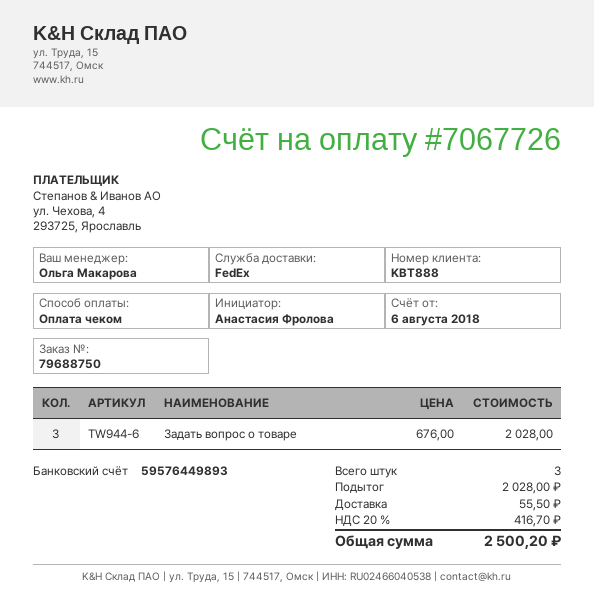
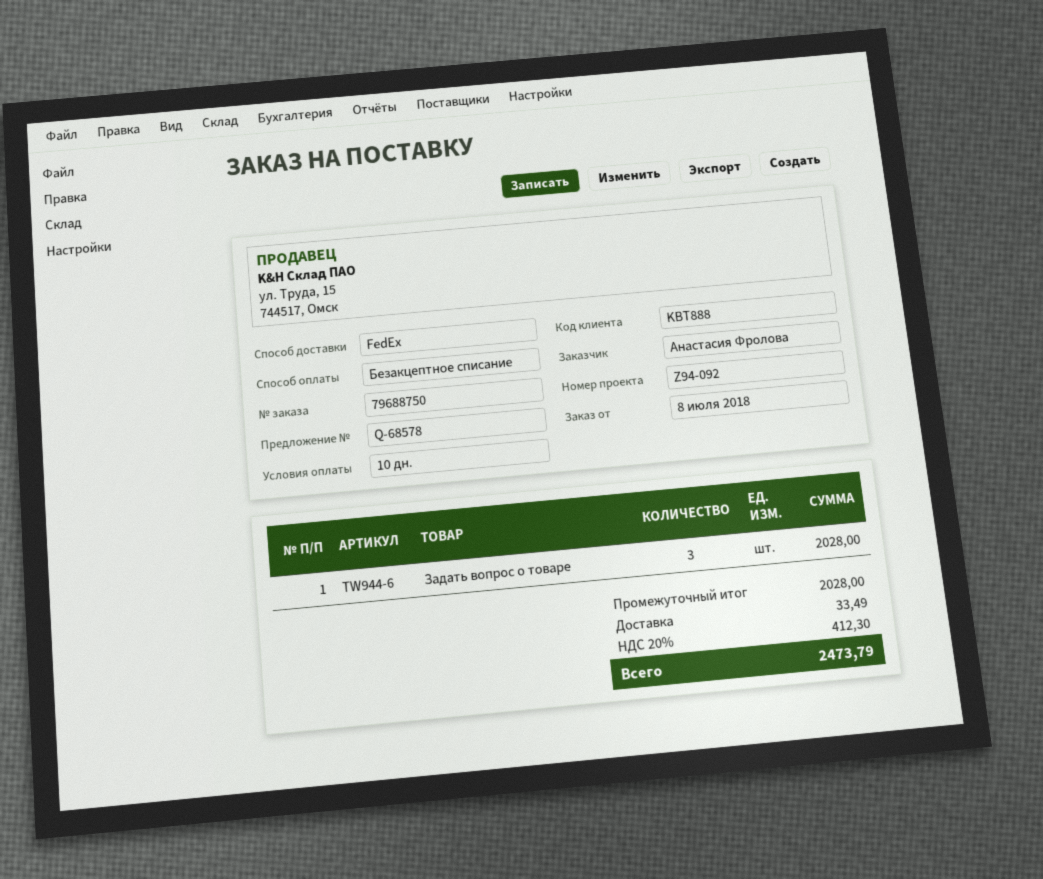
payment method: cheque -> direct debit
shipping: 55.50 -> 33.49
tax: 20% = 416.70 -> 20% = 412.30
total: 2500.20 -> 2473.79

